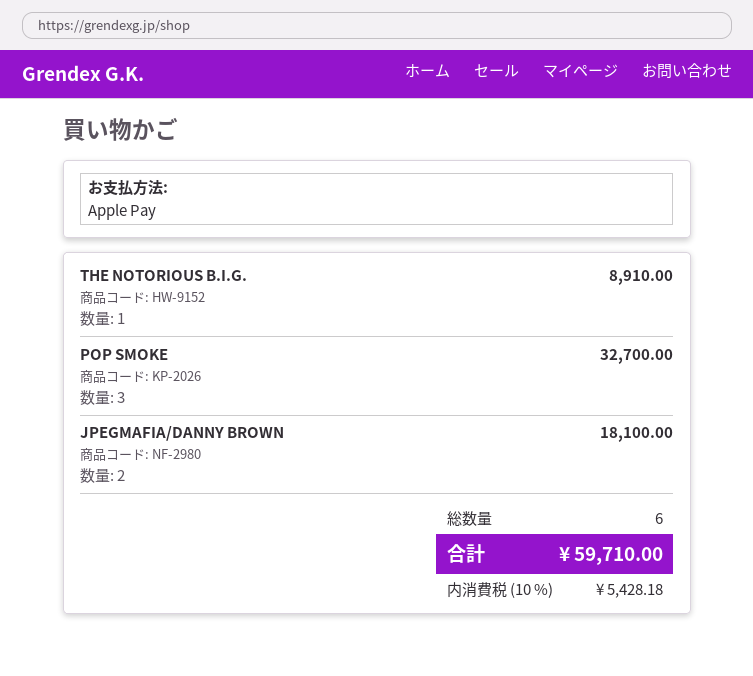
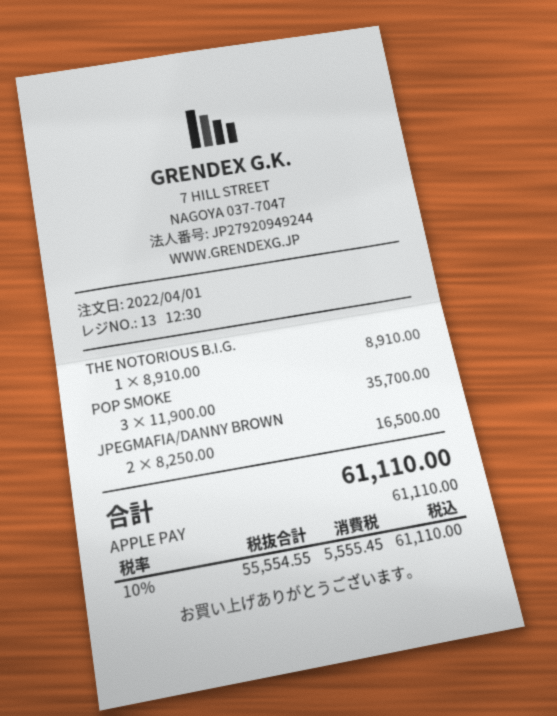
POP SMOKE: 3 for 32700.00 -> 3 for 35700.00
JPEGMAFIA/DANNY BROWN: 2 for 18100.00 -> 2 for 16500.00
tax: 10% = 5428.18 -> 10% = 5555.45
total: 59710.00 -> 61110.00

